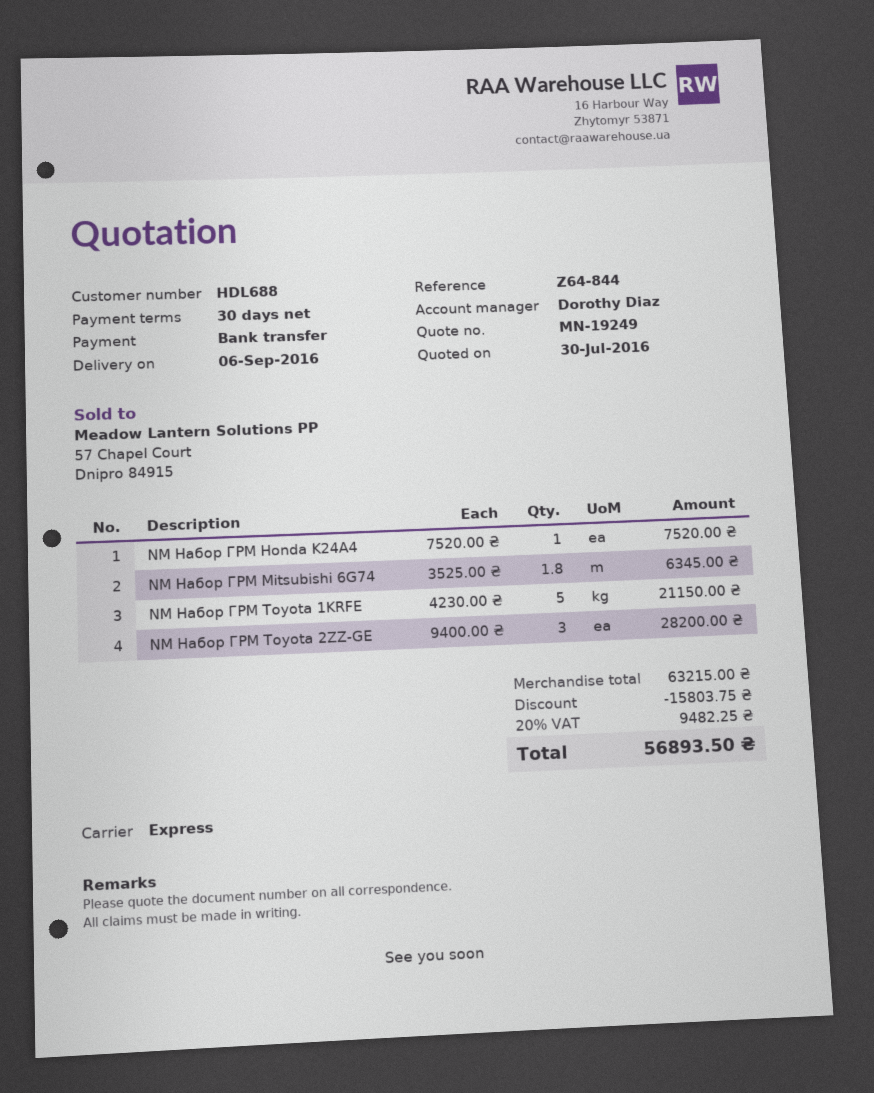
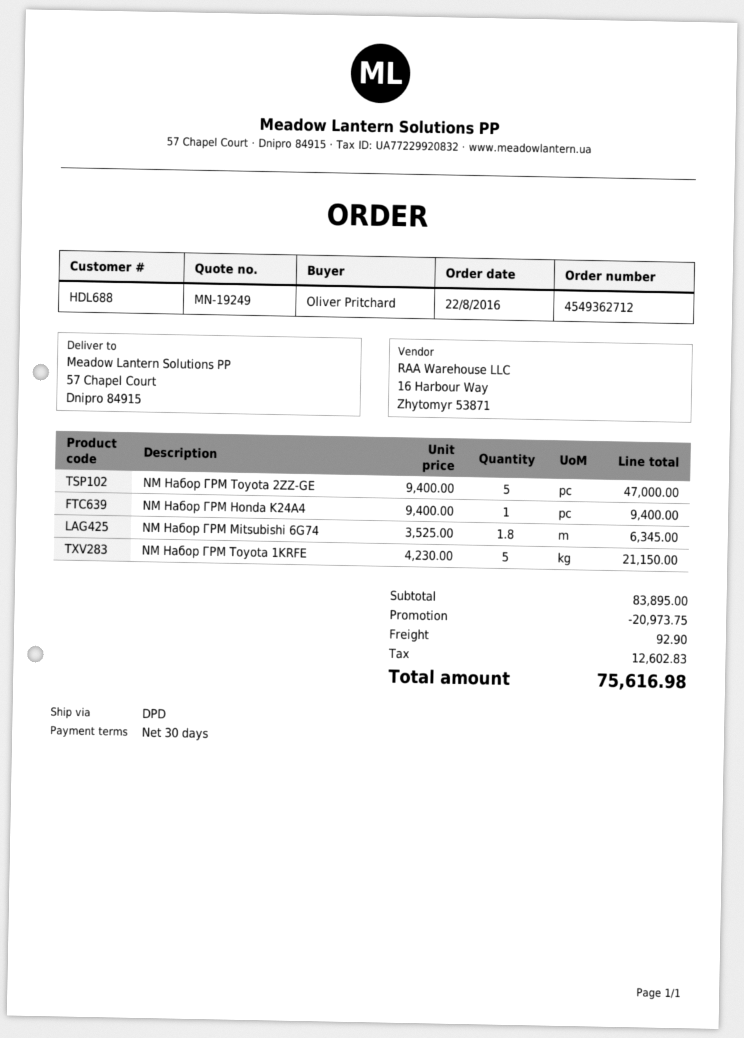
shipping method: express -> DPD
NM Набор ГРМ Honda K24A4: 1 x 7520.00 = 7520.00 -> 1 x 9400.00 = 9400.00
NM Набор ГРМ Toyota 2ZZ-GE: 3 x 9400.00 = 28200.00 -> 5 x 9400.00 = 47000.00
subtotal: 63215.00 -> 83895.00
discount: 15803.75 -> 20973.75
shipping: none -> 92.90
tax: 9482.25 -> 12602.83
total: 56893.50 -> 75616.98

